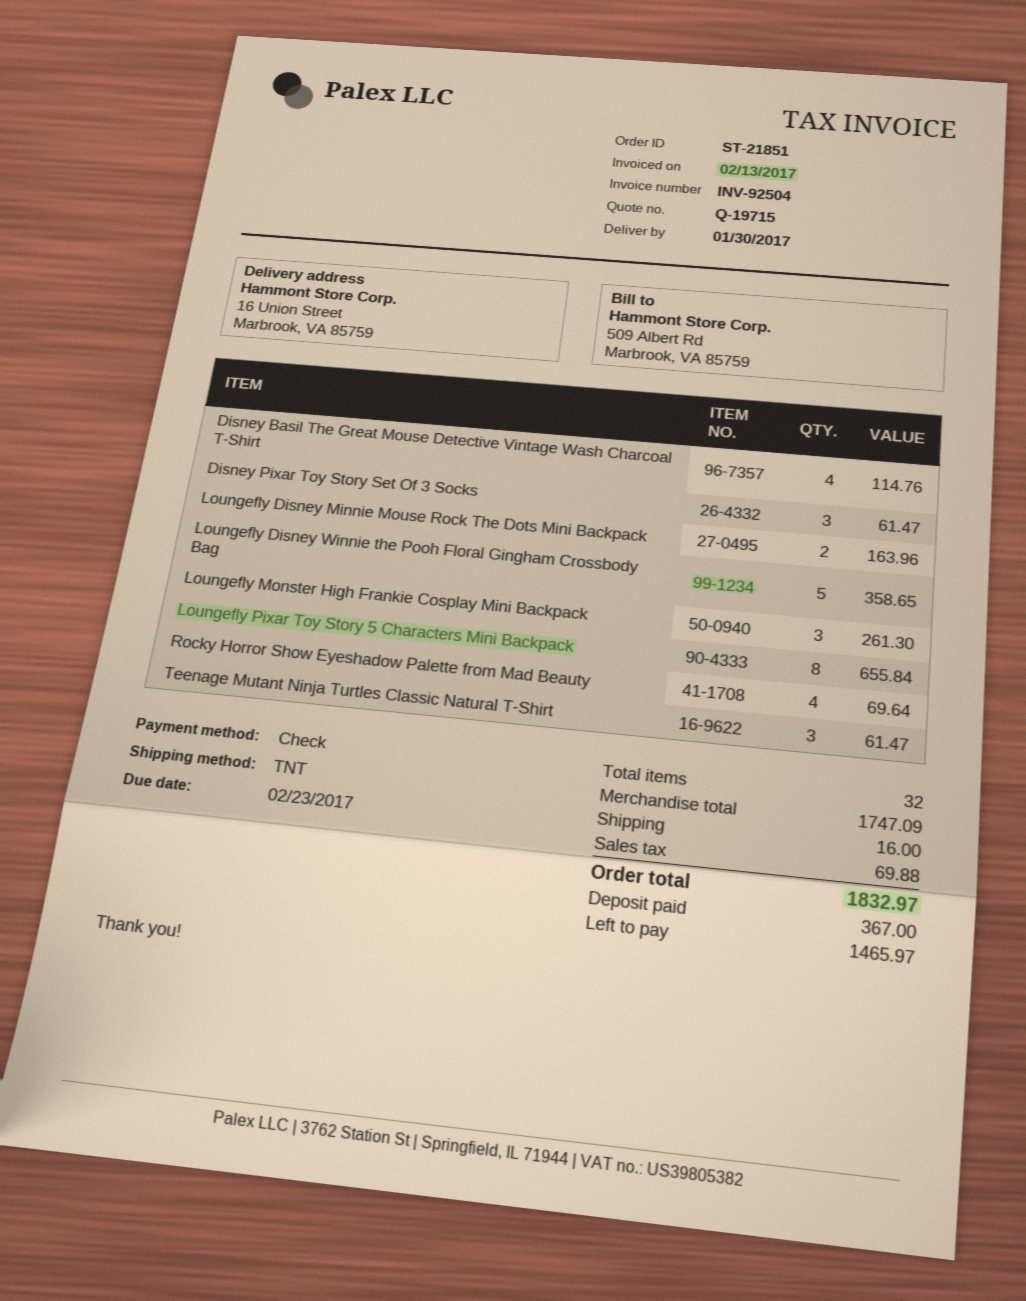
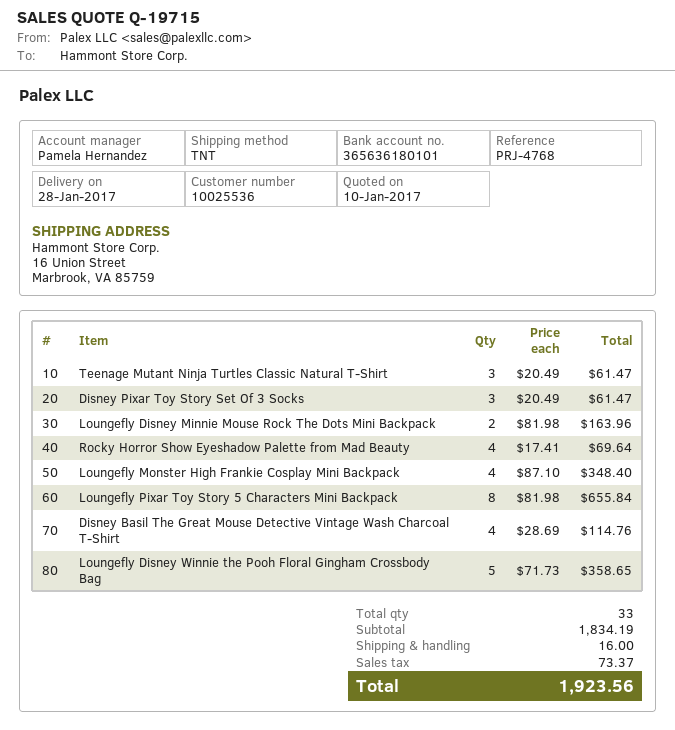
delivery date: 2017-01-30 -> 2017-01-28
Loungefly Monster High Frankie Cosplay Mini Backpack: 3 for 261.30 -> 4 for 348.40
total quantity: 32 -> 33
subtotal: 1747.09 -> 1834.19
tax: 69.88 -> 73.37
total: 1832.97 -> 1923.56

